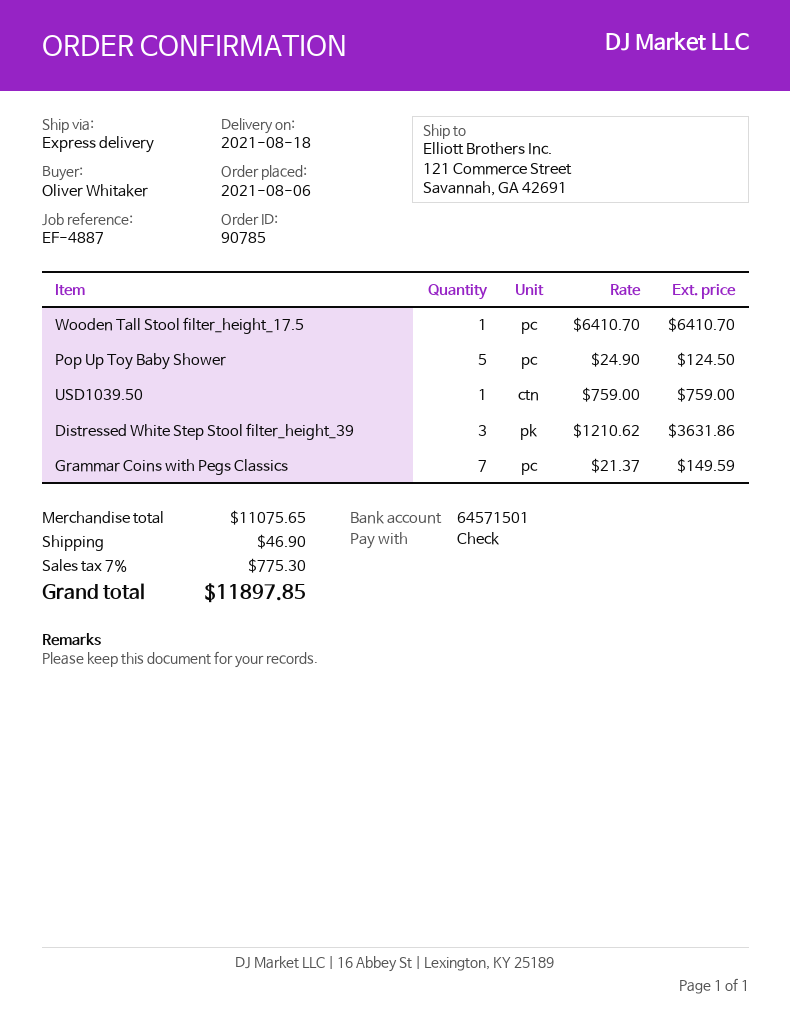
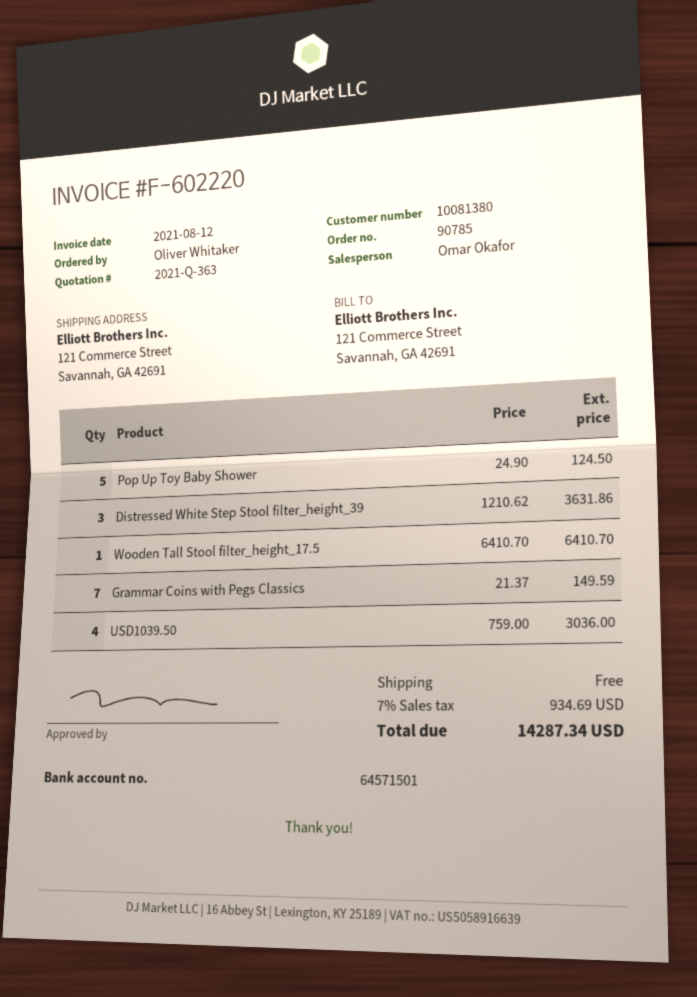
USD1039.50: 1 x 759.00 = 759.00 -> 4 x 759.00 = 3036.00
shipping: 46.90 -> 0.00
tax: 7% = 775.30 -> 7% = 934.69
total: 11897.85 -> 14287.34

